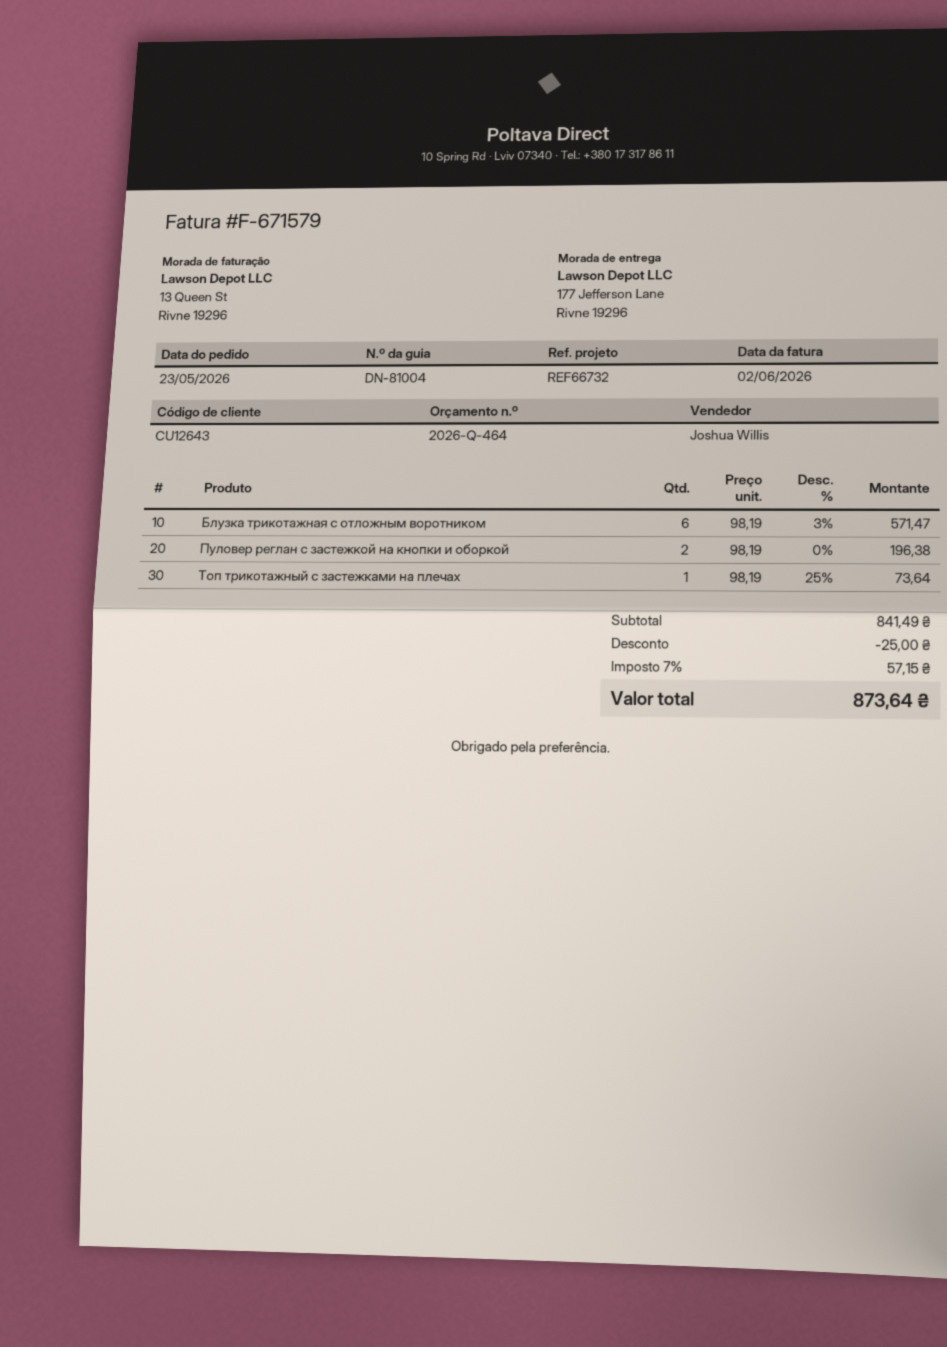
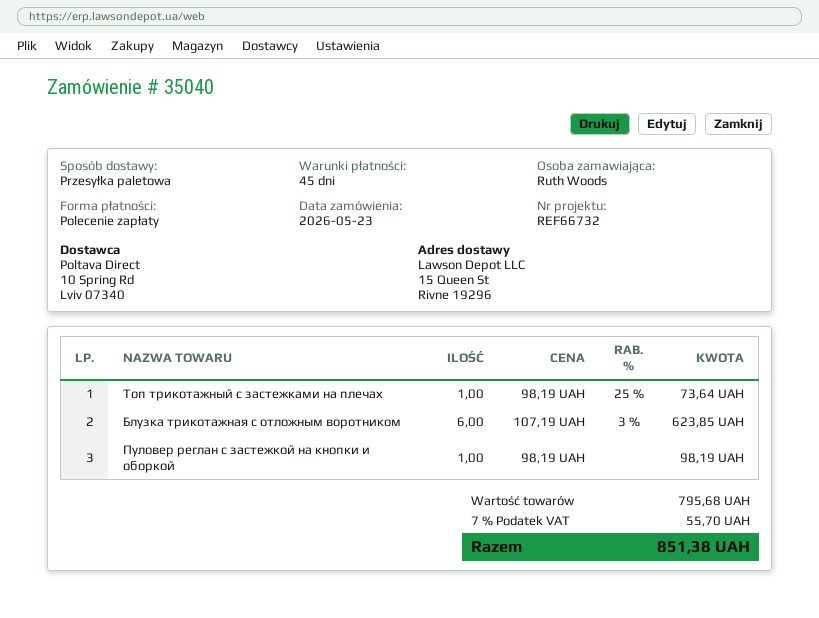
ship to: 177 Jefferson Lane, Rivne 19296 -> 15 Queen St, Rivne 19296
Блузка трикотажная с отложным воротником: 6 x 98.19 - 3% = 571.47 -> 6 x 107.19 - 3% = 623.85
Пуловер реглан с застежкой на кнопки и оборкой: 2 x 98.19 = 196.38 -> 1 x 98.19 = 98.19
subtotal: 841.49 -> 795.68
discount: 25.00 -> none
tax: 7% = 57.15 -> 7% = 55.70
total: 873.64 -> 851.38

